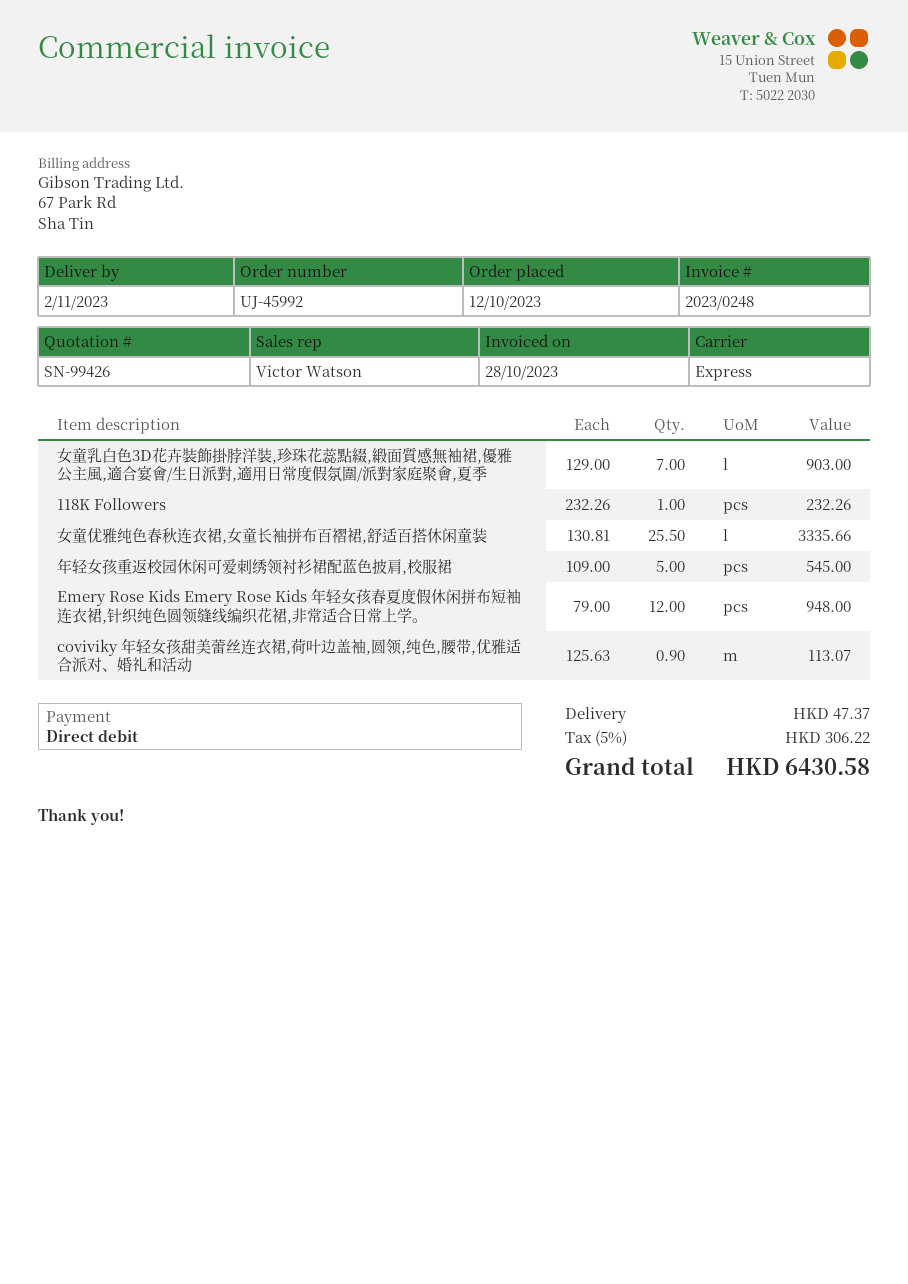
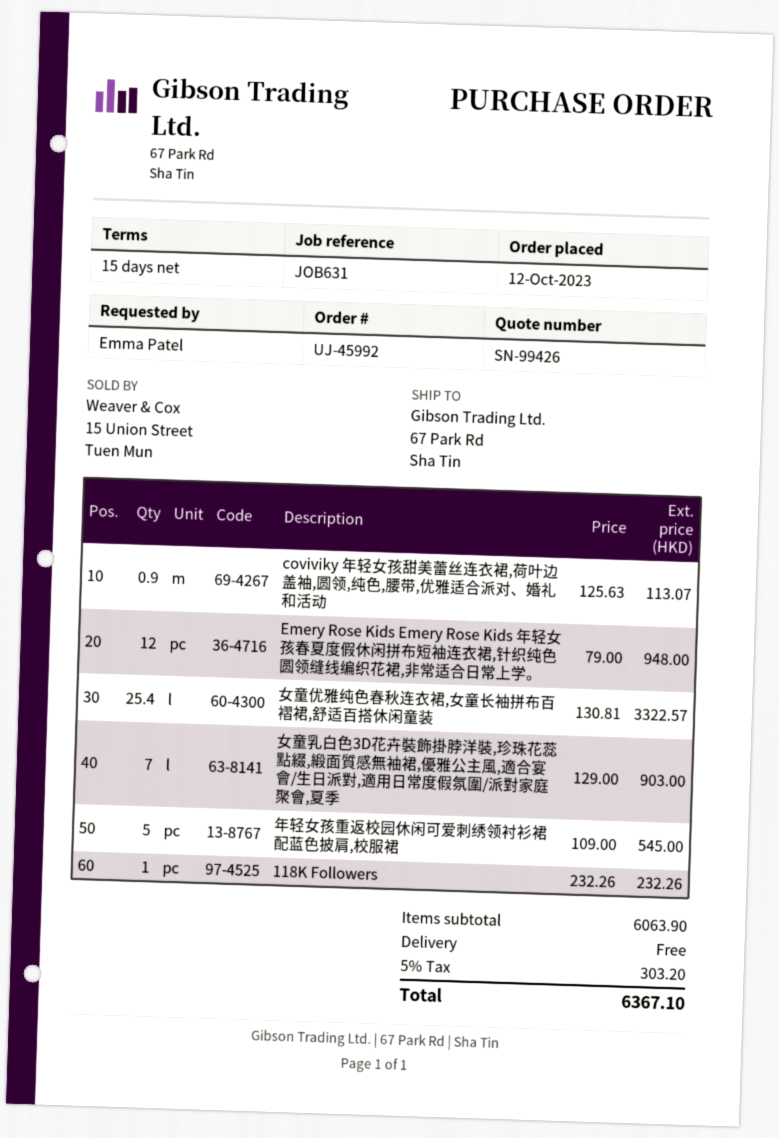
女童优雅纯色春秋连衣裙,女童长袖拼布百褶裙,舒适百搭休闲童装: 25.5 x 130.81 = 3335.66 -> 25.4 x 130.81 = 3322.57
shipping: 47.37 -> 0.00
tax: 5% = 306.22 -> 5% = 303.20
total: 6430.58 -> 6367.10

